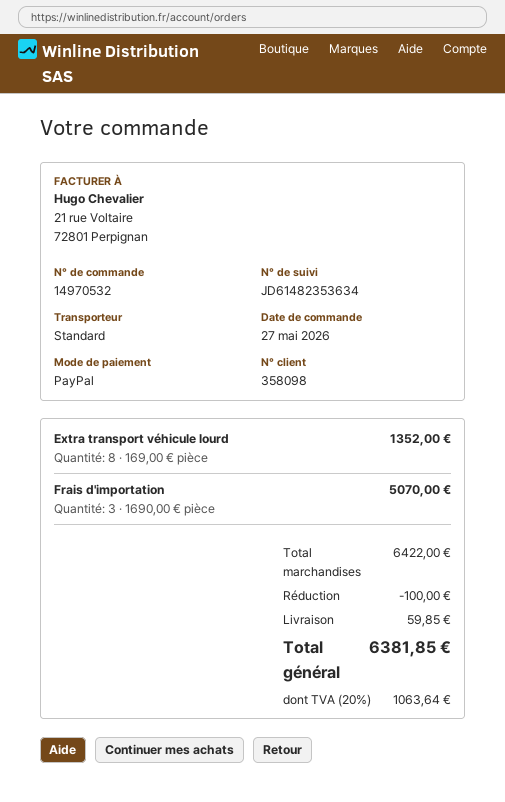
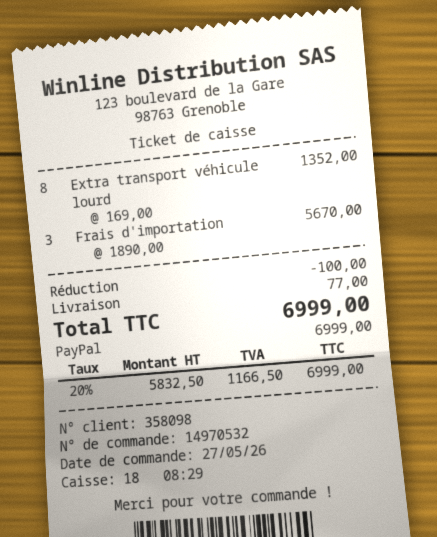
Frais d'importation: 3 x 1690.00 = 5070.00 -> 3 x 1890.00 = 5670.00
shipping: 59.85 -> 77.00
tax: 20% = 1063.64 -> 20% = 1166.50
total: 6381.85 -> 6999.00

